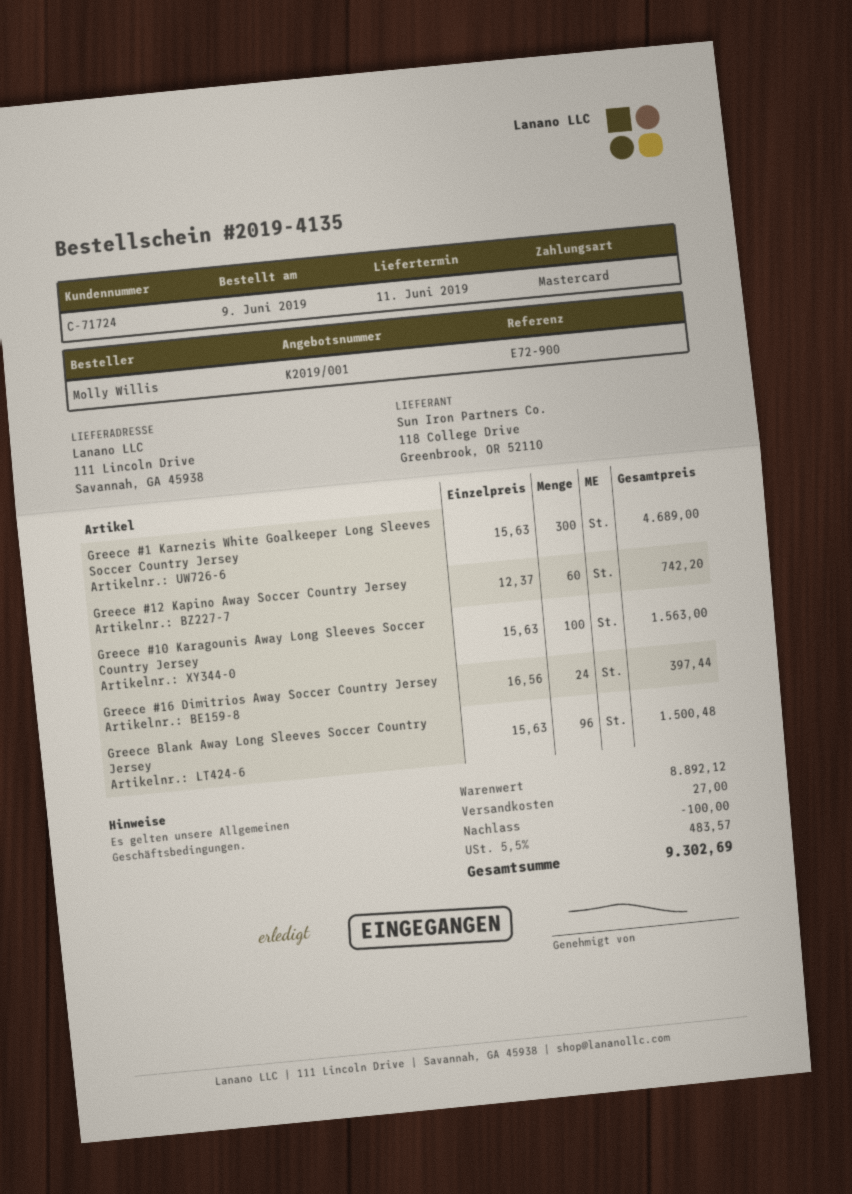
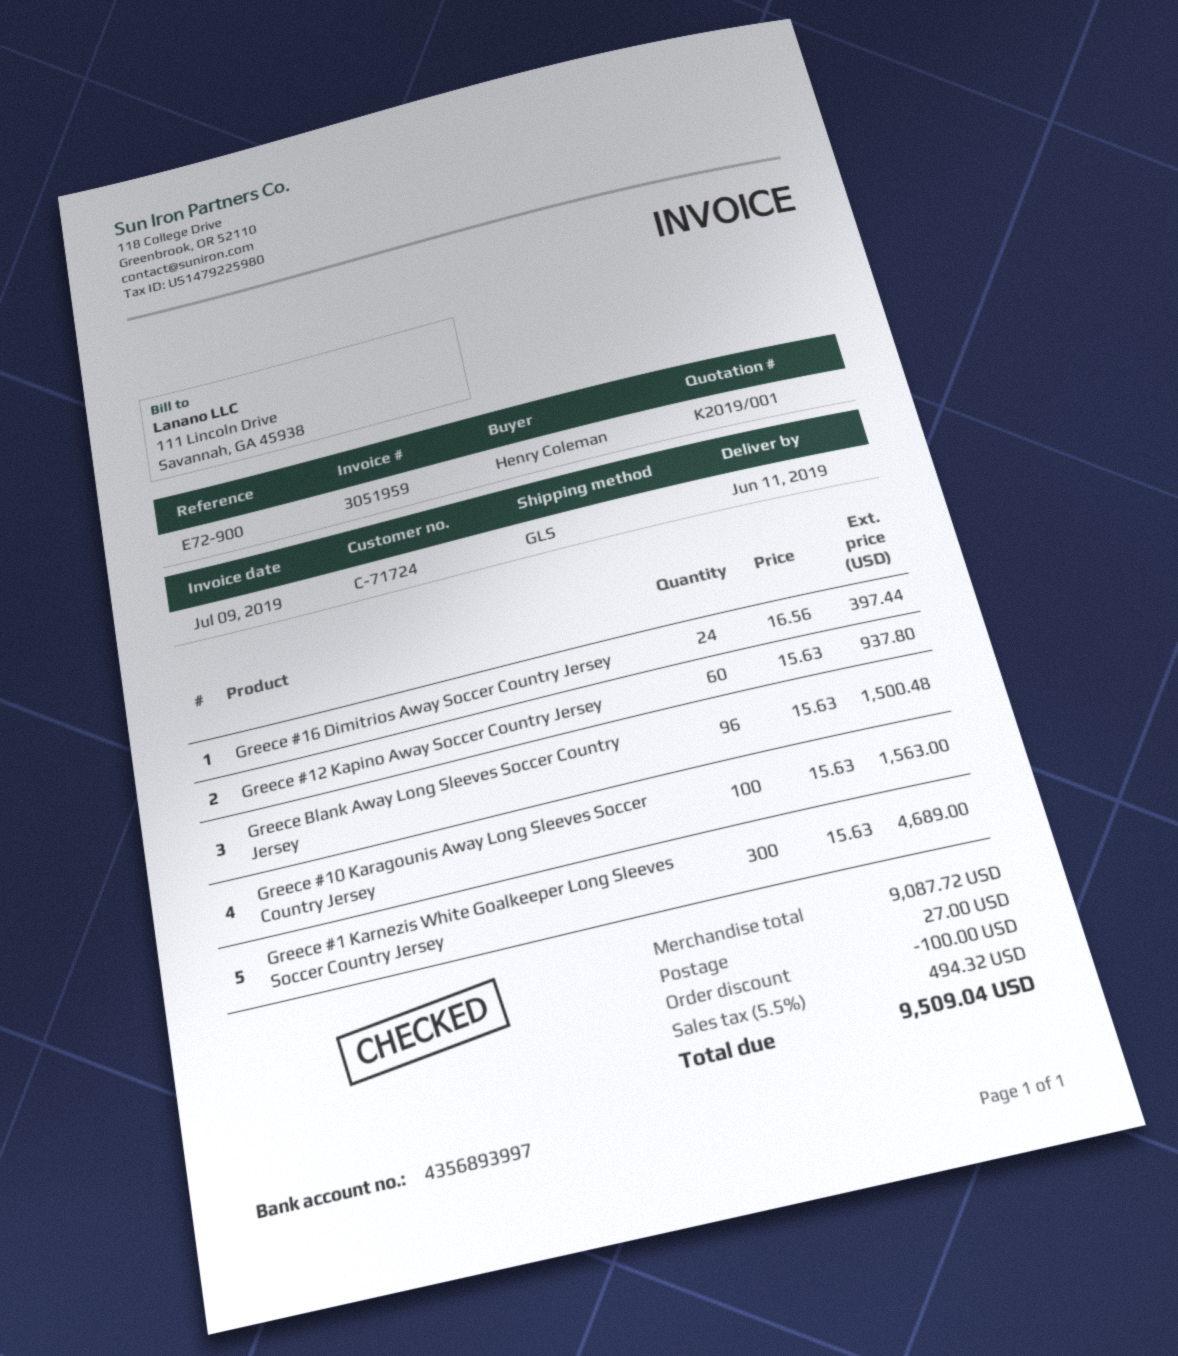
ordered by: Molly Willis -> Henry Coleman
Greece #12 Kapino Away Soccer Country Jersey: 60 x 12.37 = 742.20 -> 60 x 15.63 = 937.80
subtotal: 8892.12 -> 9087.72
tax: 5.5% = 483.57 -> 5.5% = 494.32
total: 9302.69 -> 9509.04

